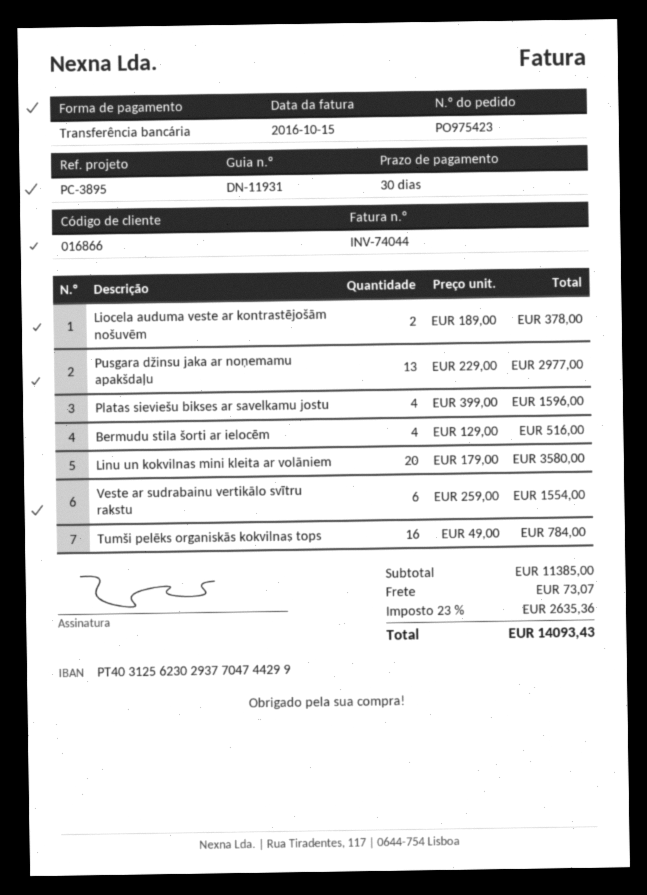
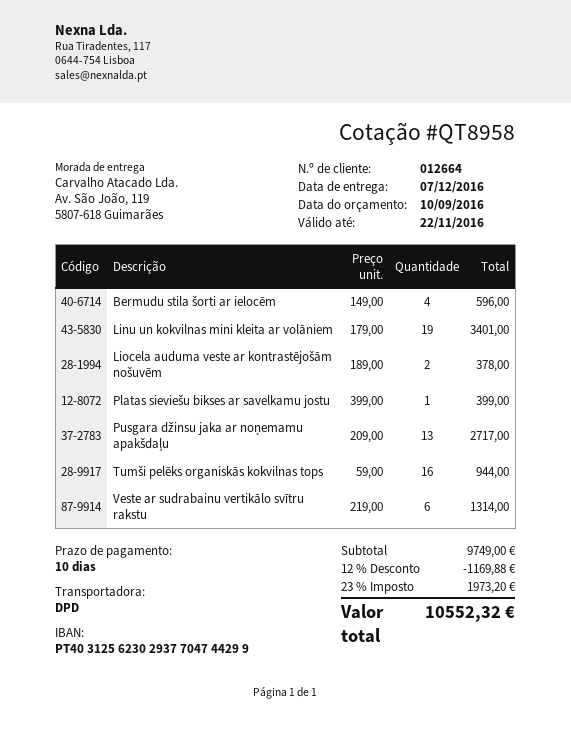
payment terms: 30 days -> 10 days
customer number: 016866 -> 012664
Pusgara džinsu jaka ar noņemamu apakšdaļu: 13 x 229.00 = 2977.00 -> 13 x 209.00 = 2717.00
Platas sieviešu bikses ar savelkamu jostu: 4 x 399.00 = 1596.00 -> 1 x 399.00 = 399.00
Bermudu stila šorti ar ielocēm: 4 x 129.00 = 516.00 -> 4 x 149.00 = 596.00
Linu un kokvilnas mini kleita ar volāniem: 20 x 179.00 = 3580.00 -> 19 x 179.00 = 3401.00
Veste ar sudrabainu vertikālo svītru rakstu: 6 x 259.00 = 1554.00 -> 6 x 219.00 = 1314.00
Tumši pelēks organiskās kokvilnas tops: 16 x 49.00 = 784.00 -> 16 x 59.00 = 944.00
subtotal: 11385.00 -> 9749.00
discount: none -> 12% = 1169.88
shipping: 73.07 -> none
tax: 23% = 2635.36 -> 23% = 1973.20
total: 14093.43 -> 10552.32

